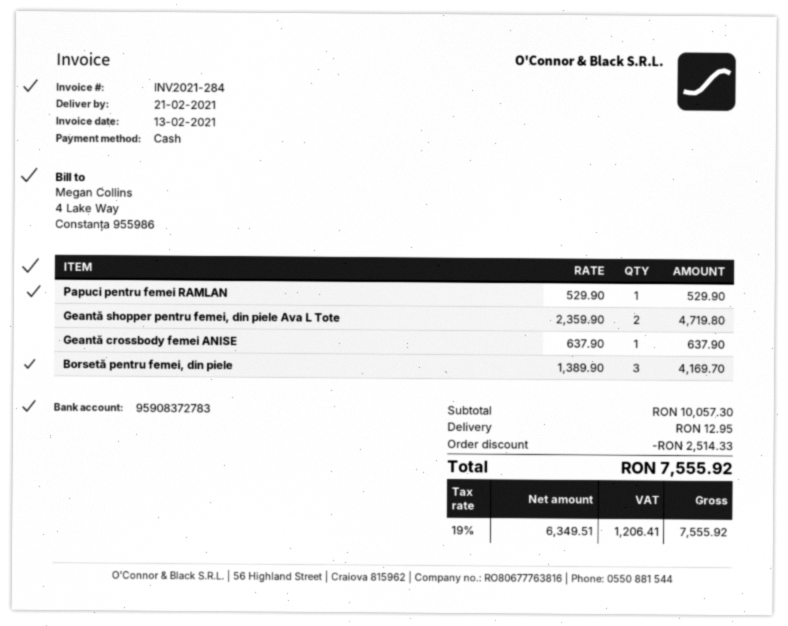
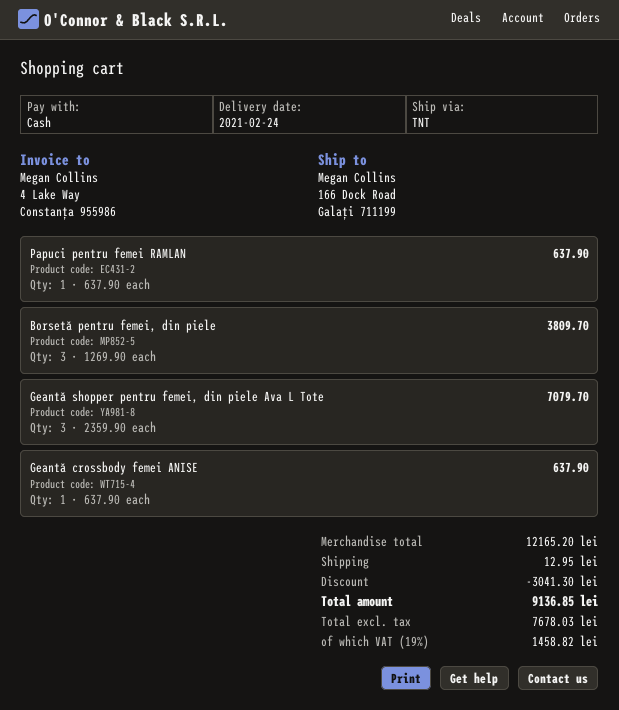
delivery date: 2021-02-21 -> 2021-02-24
Papuci pentru femei RAMLAN: 1 x 529.90 = 529.90 -> 1 x 637.90 = 637.90
Geantă shopper pentru femei, din piele Ava L Tote: 2 x 2359.90 = 4719.80 -> 3 x 2359.90 = 7079.70
Borsetă pentru femei, din piele: 3 x 1389.90 = 4169.70 -> 3 x 1269.90 = 3809.70
subtotal: 10057.30 -> 12165.20
discount: 2514.33 -> 3041.30
net: 6349.51 -> 7678.03
tax: 19% = 1206.41 -> 19% = 1458.82
total: 7555.92 -> 9136.85

